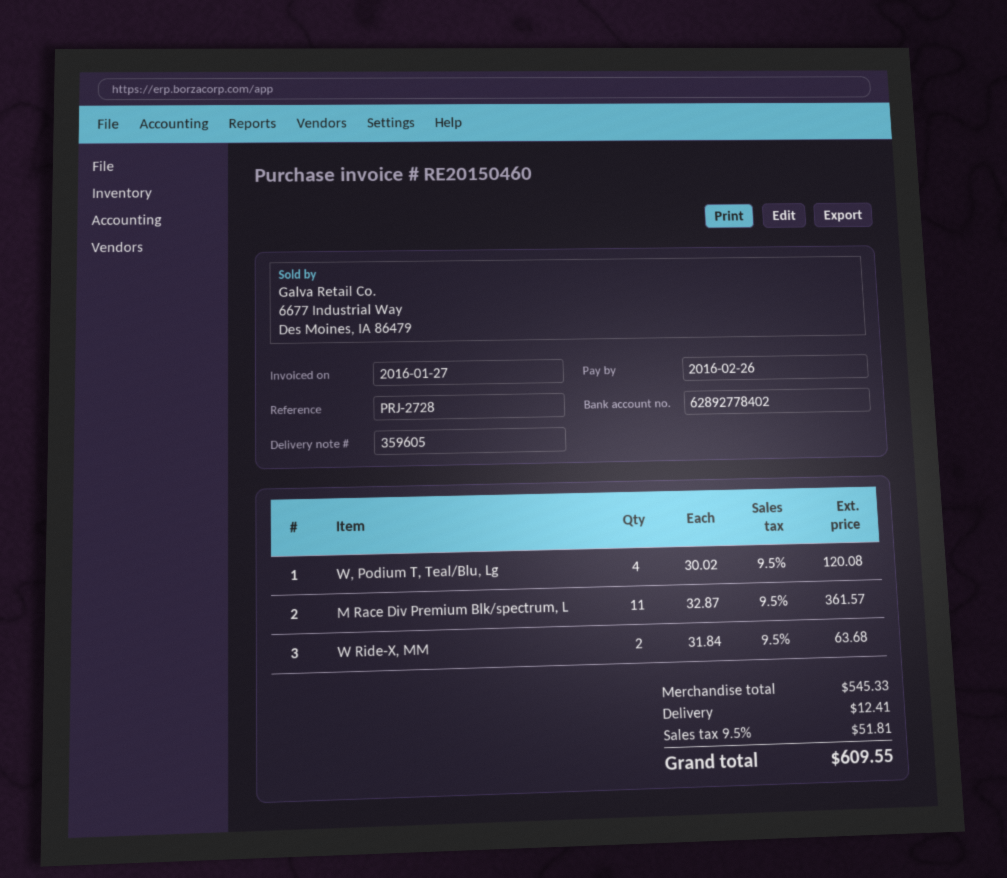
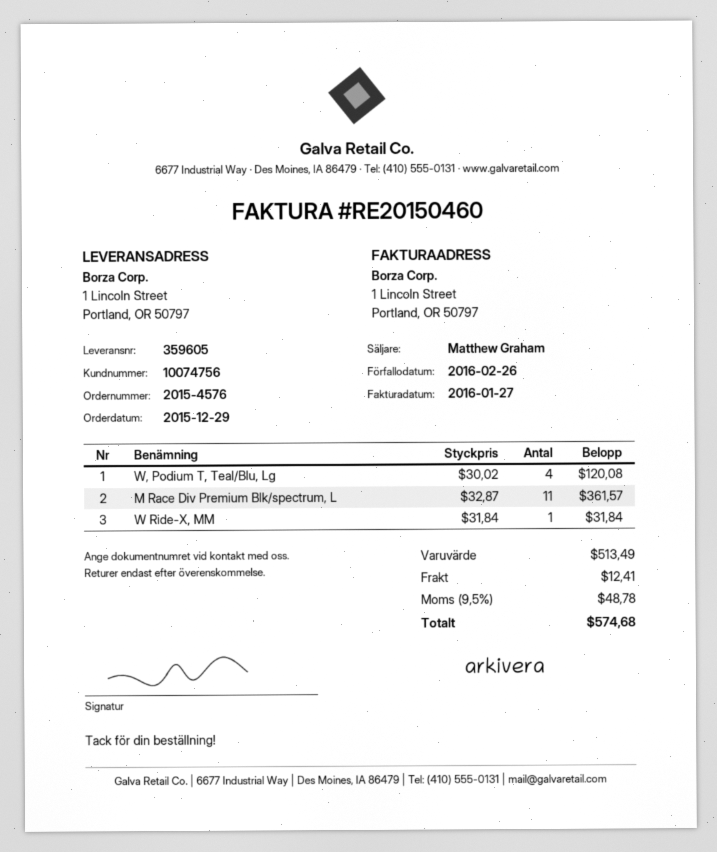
W Ride-X, MM: 2 x 31.84 = 63.68 -> 1 x 31.84 = 31.84
subtotal: 545.33 -> 513.49
tax: 9.5% = 51.81 -> 9.5% = 48.78
total: 609.55 -> 574.68

